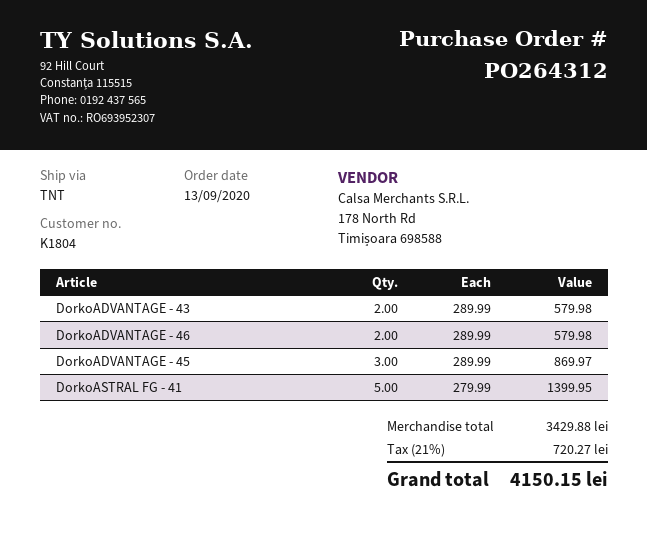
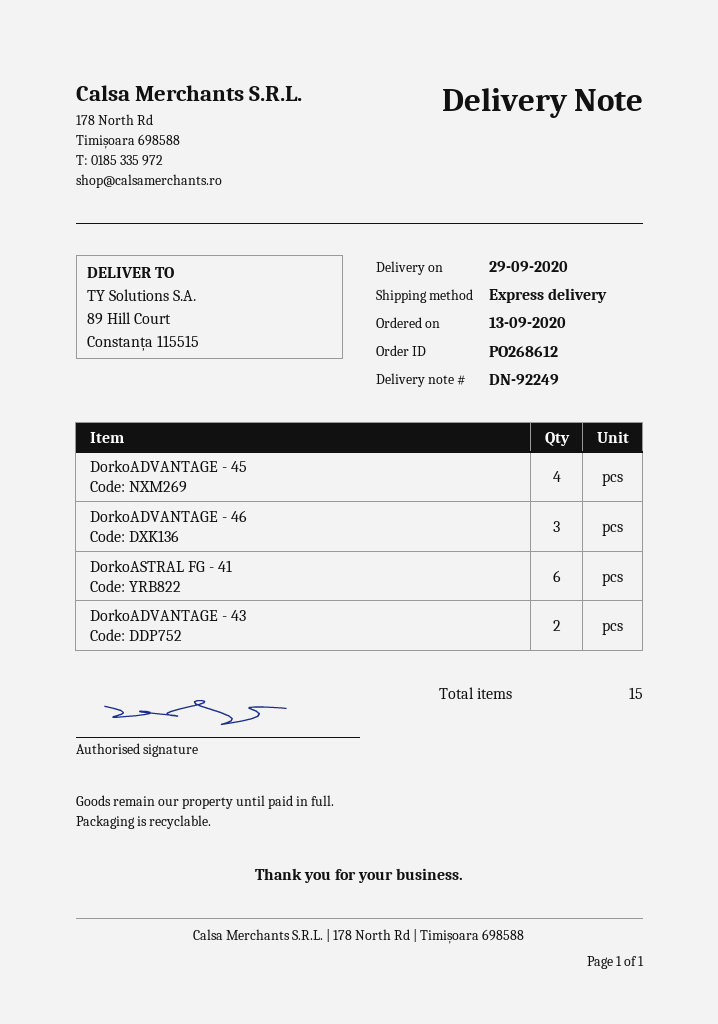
order number: PO264312 -> PO268612
shipping method: TNT -> express
DorkoADVANTAGE - 46: 2 -> 3
DorkoADVANTAGE - 45: 3 -> 4
DorkoASTRAL FG - 41: 5 -> 6

